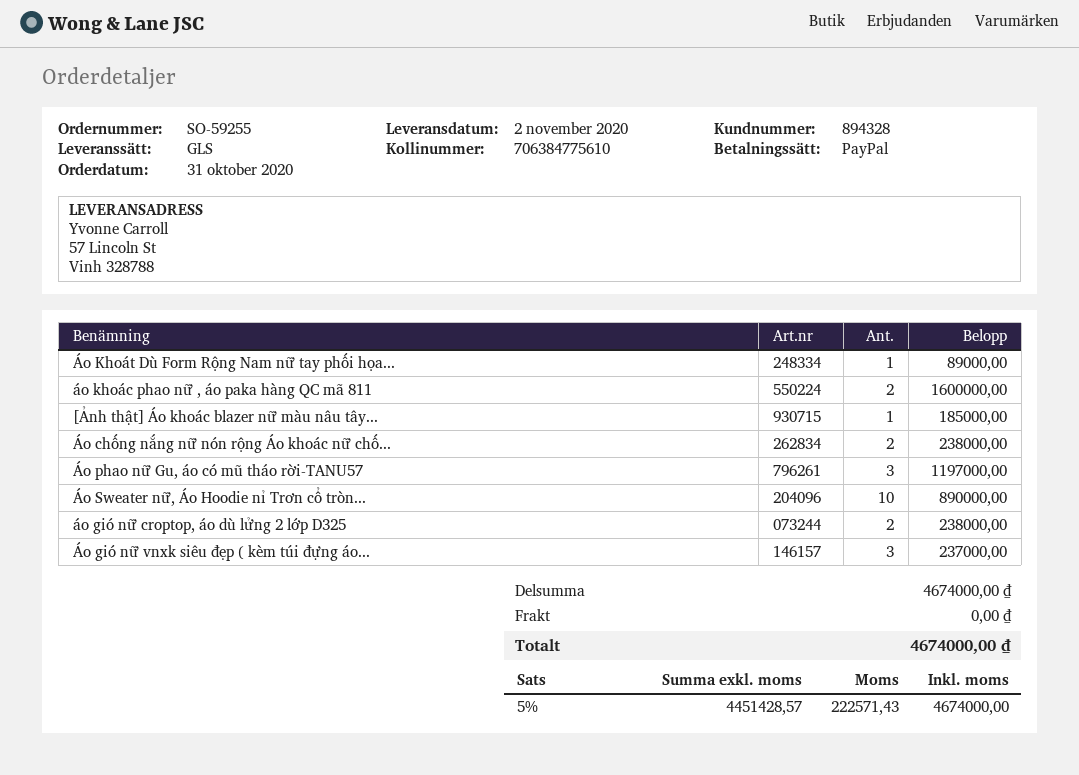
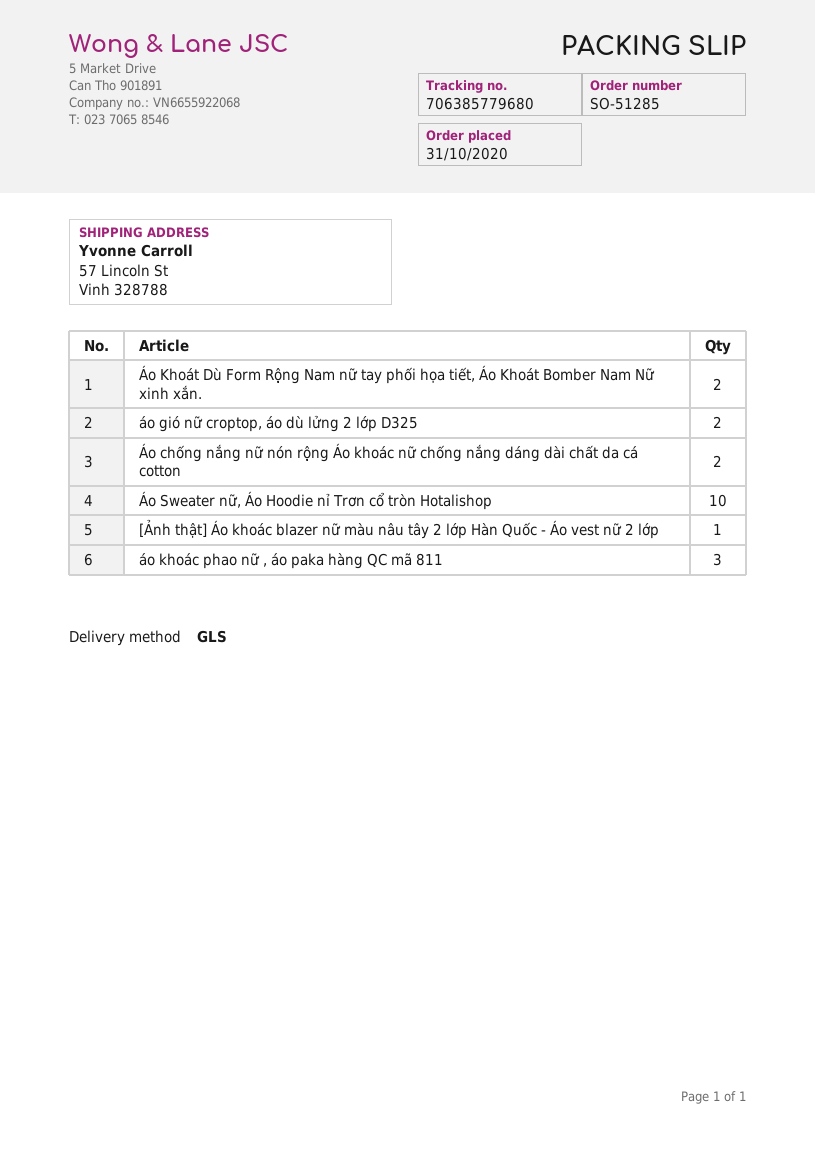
order number: SO-59255 -> SO-51285
tracking number: 706384775610 -> 706385779680
Áo Khoát Dù Form Rộng Nam nữ tay phối họa...: 1 -> 2
áo khoác phao nữ , áo paka hàng QC mã 811: 2 -> 3
Áo phao nữ Gu, áo có mũ tháo rời-TANU57: 3 -> none
Áo gió nữ vnxk siêu đẹp ( kèm túi đựng áo...: 3 -> none

